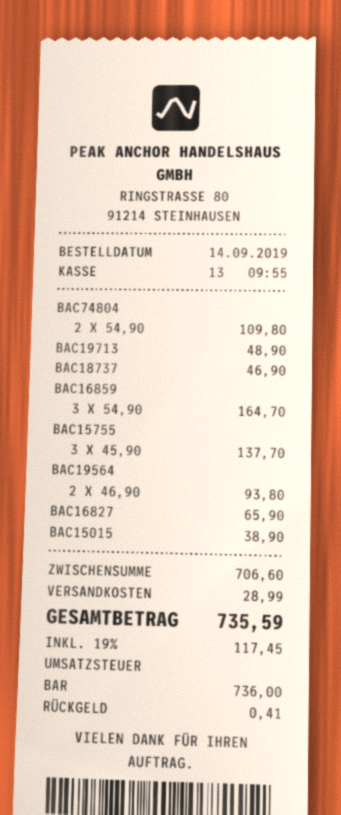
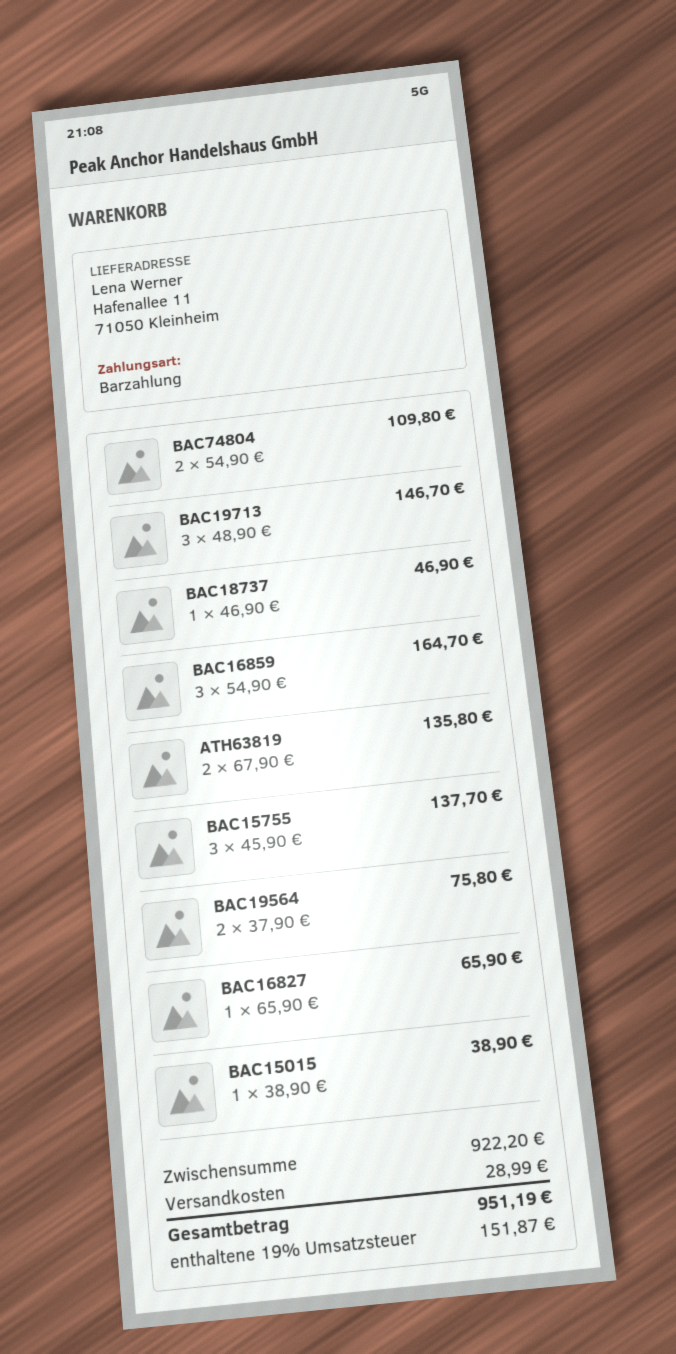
BAC19713: 1 x 48.90 = 48.90 -> 3 x 48.90 = 146.70
BAC19564: 2 x 46.90 = 93.80 -> 2 x 37.90 = 75.80
ATH63819: none -> 2 x 67.90 = 135.80
subtotal: 706.60 -> 922.20
tax: 19% = 117.45 -> 19% = 151.87
total: 735.59 -> 951.19

